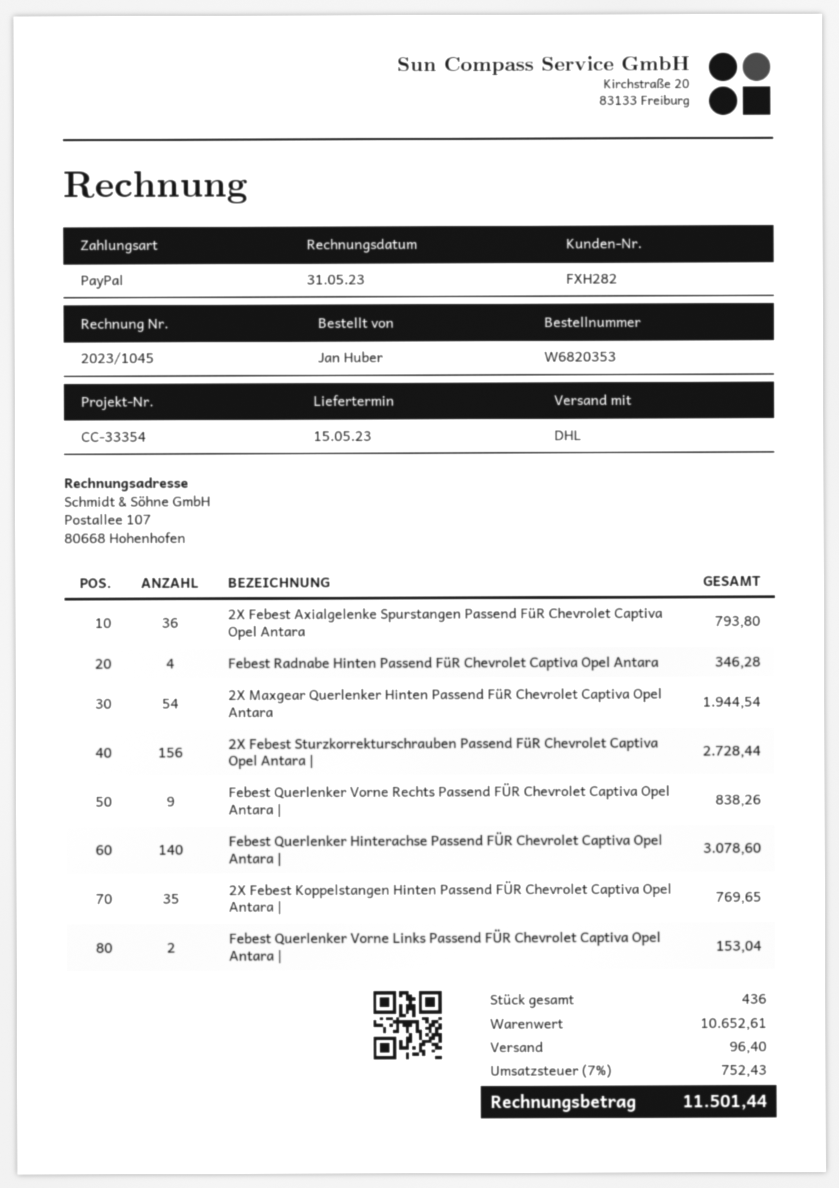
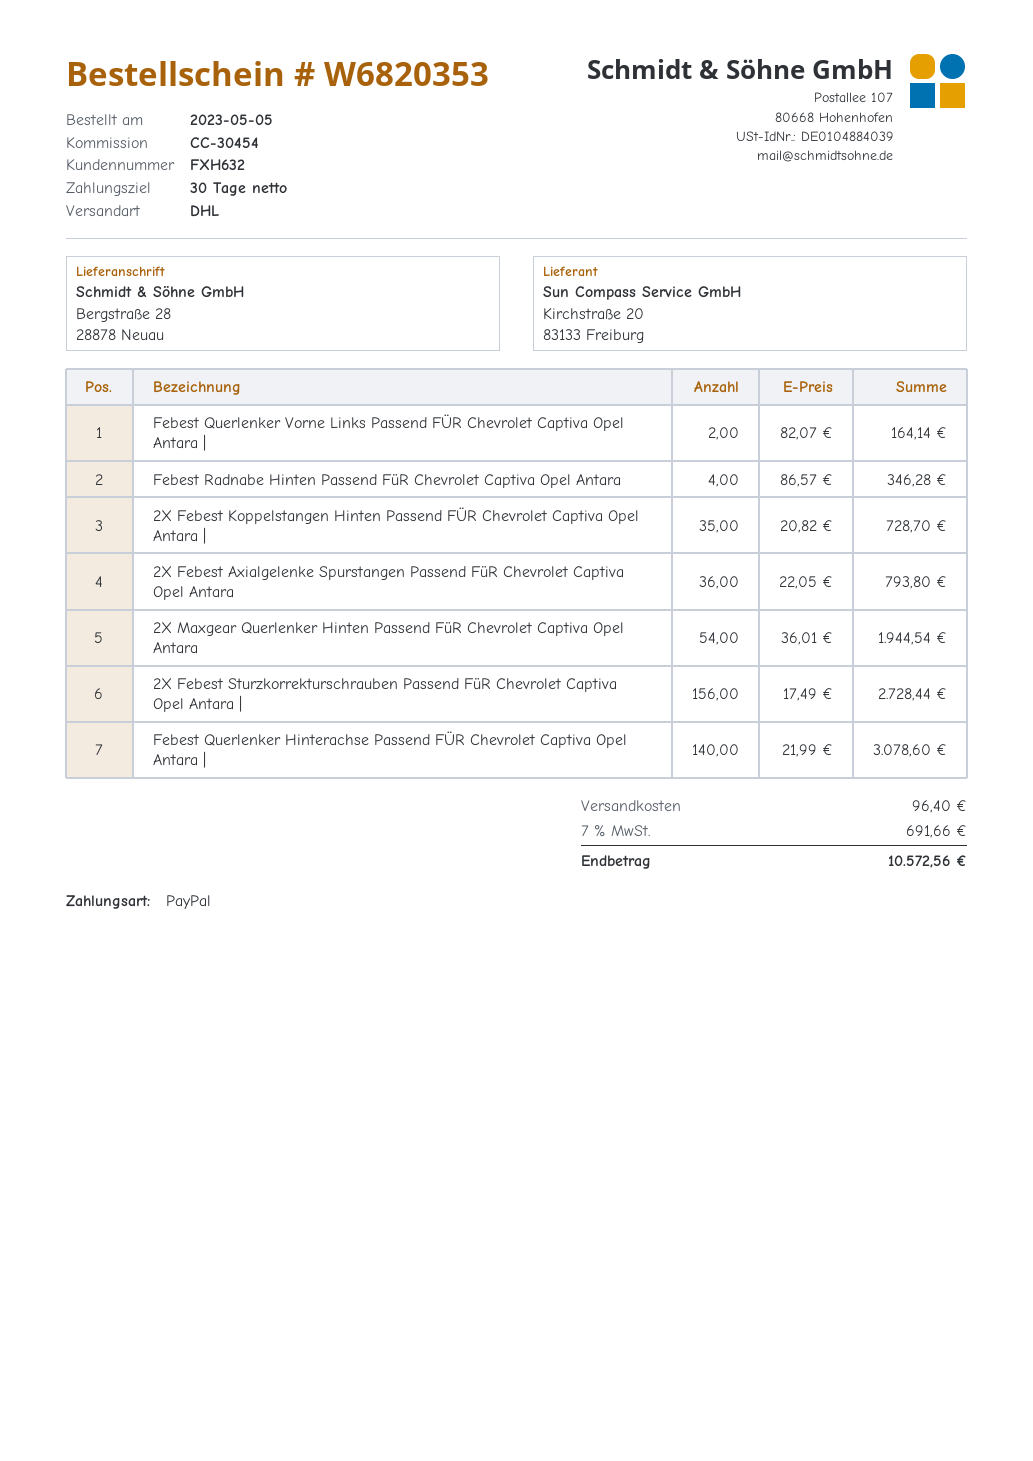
customer number: FXH282 -> FXH632
reference: CC-33354 -> CC-30454
Febest Querlenker Vorne Rechts Passend FÜR Chevrolet Captiva Opel Antara |: 9 for 838.26 -> none
2X Febest Koppelstangen Hinten Passend FÜR Chevrolet Captiva Opel Antara |: 35 for 769.65 -> 35 for 728.70
Febest Querlenker Vorne Links Passend FÜR Chevrolet Captiva Opel Antara |: 2 for 153.04 -> 2 for 164.14
tax: 7% = 752.43 -> 7% = 691.66
total: 11501.44 -> 10572.56

